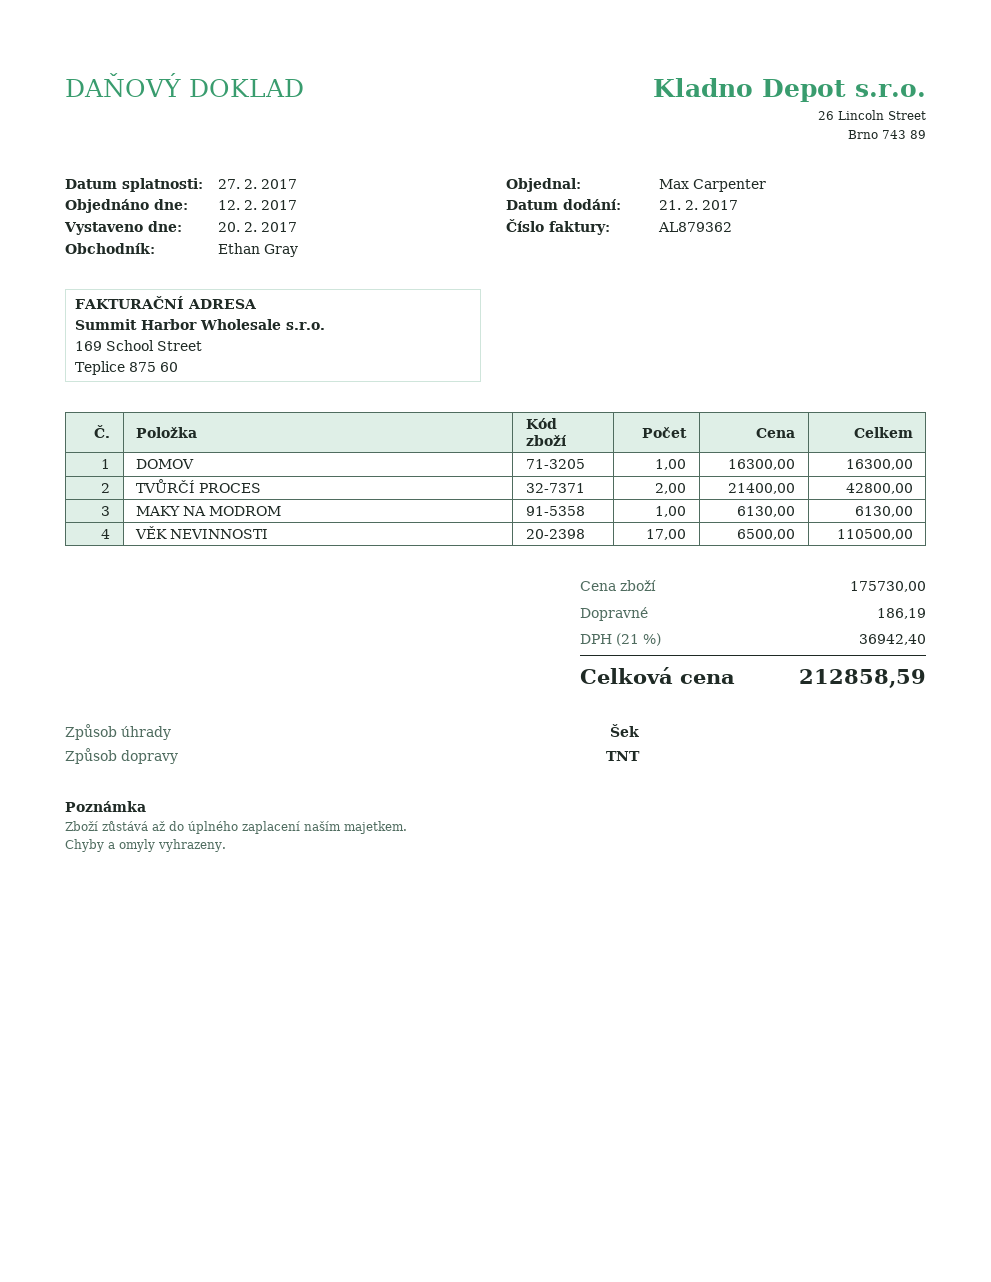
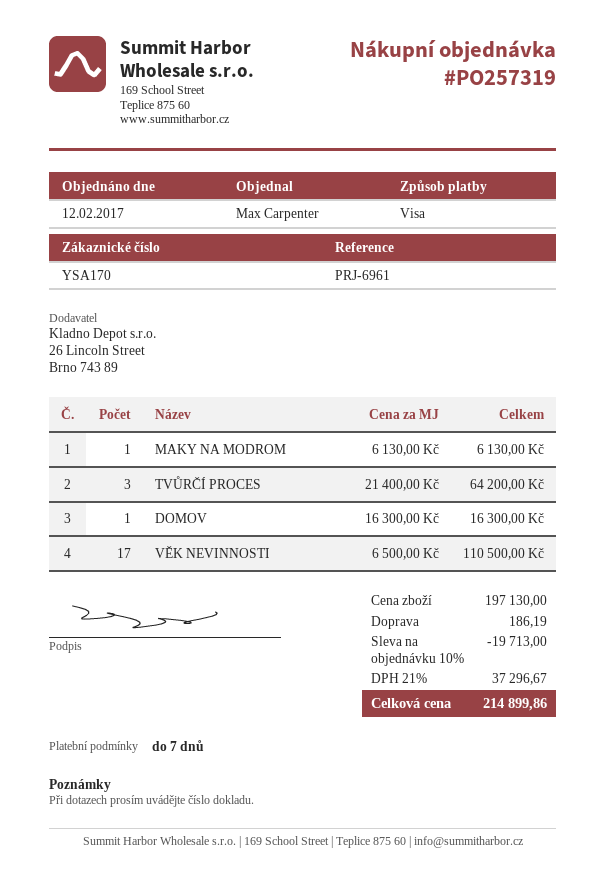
payment method: cheque -> Visa
TVŮRČÍ PROCES: 2 x 21400.00 = 42800.00 -> 3 x 21400.00 = 64200.00
subtotal: 175730.00 -> 197130.00
discount: none -> 10% = 19713.00
tax: 21% = 36942.40 -> 21% = 37296.67
total: 212858.59 -> 214899.86

